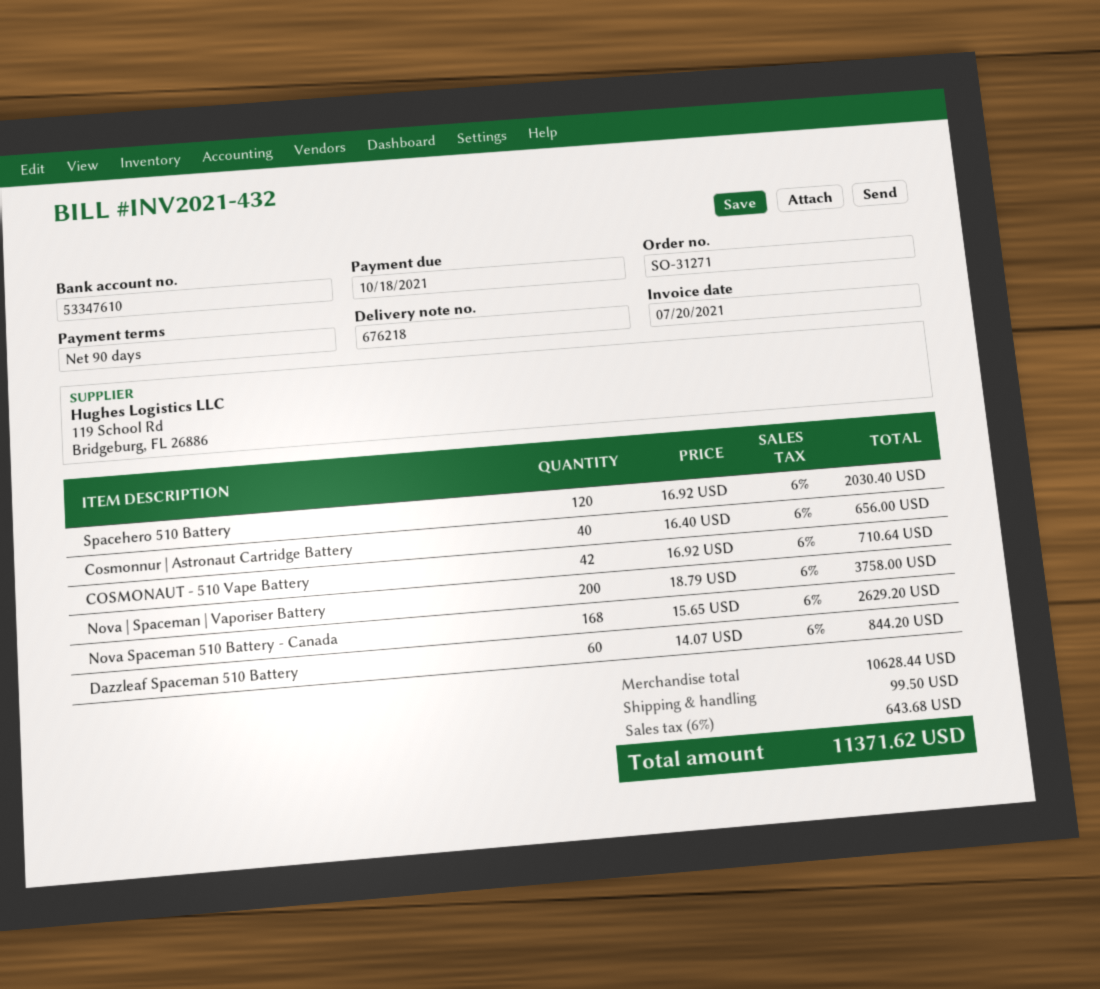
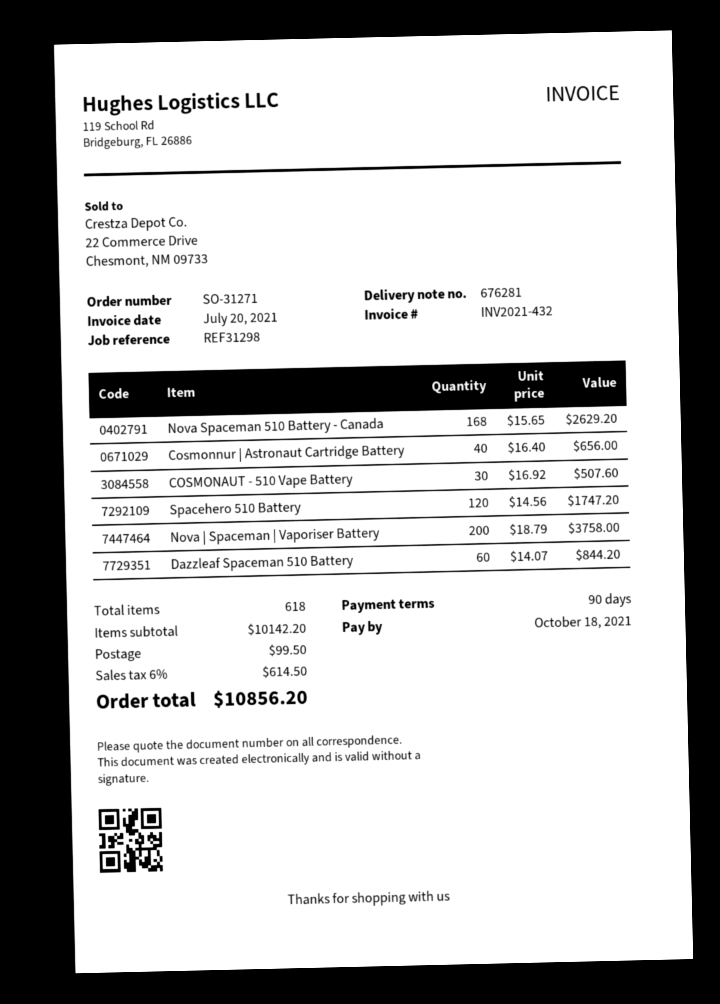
delivery note number: 676218 -> 676281
Spacehero 510 Battery: 120 x 16.92 = 2030.40 -> 120 x 14.56 = 1747.20
COSMONAUT - 510 Vape Battery: 42 x 16.92 = 710.64 -> 30 x 16.92 = 507.60
subtotal: 10628.44 -> 10142.20
tax: 6% = 643.68 -> 6% = 614.50
total: 11371.62 -> 10856.20

